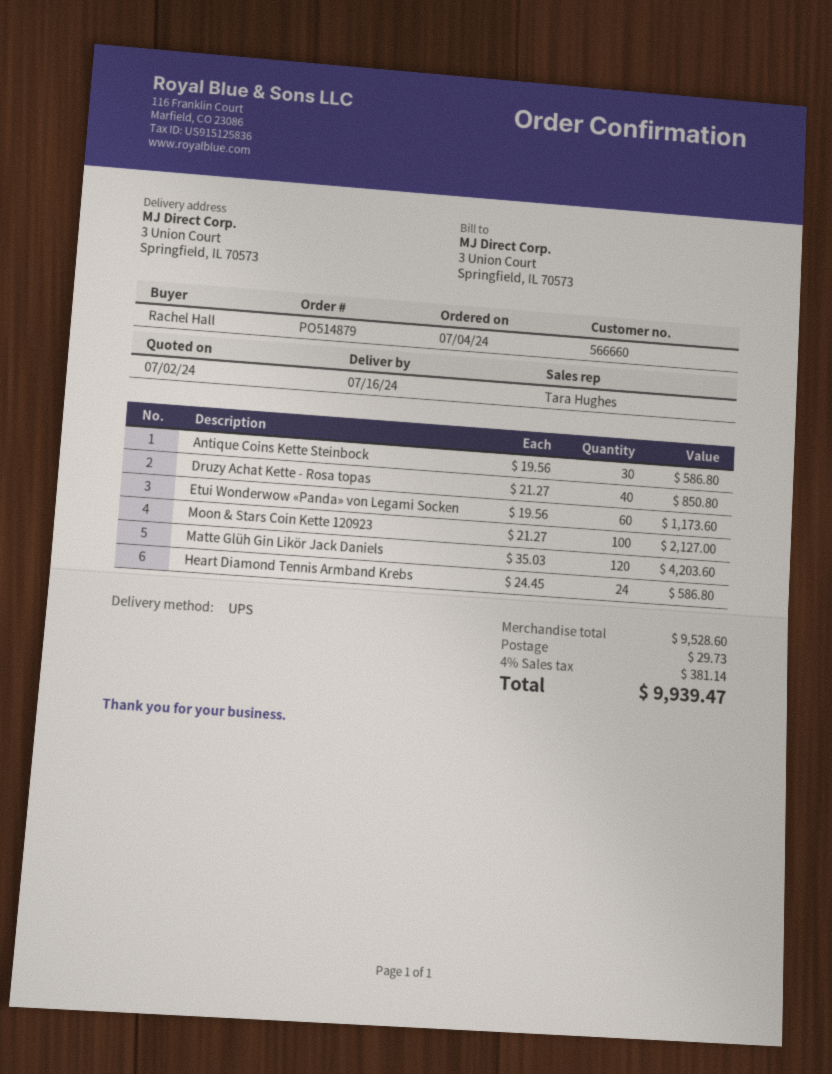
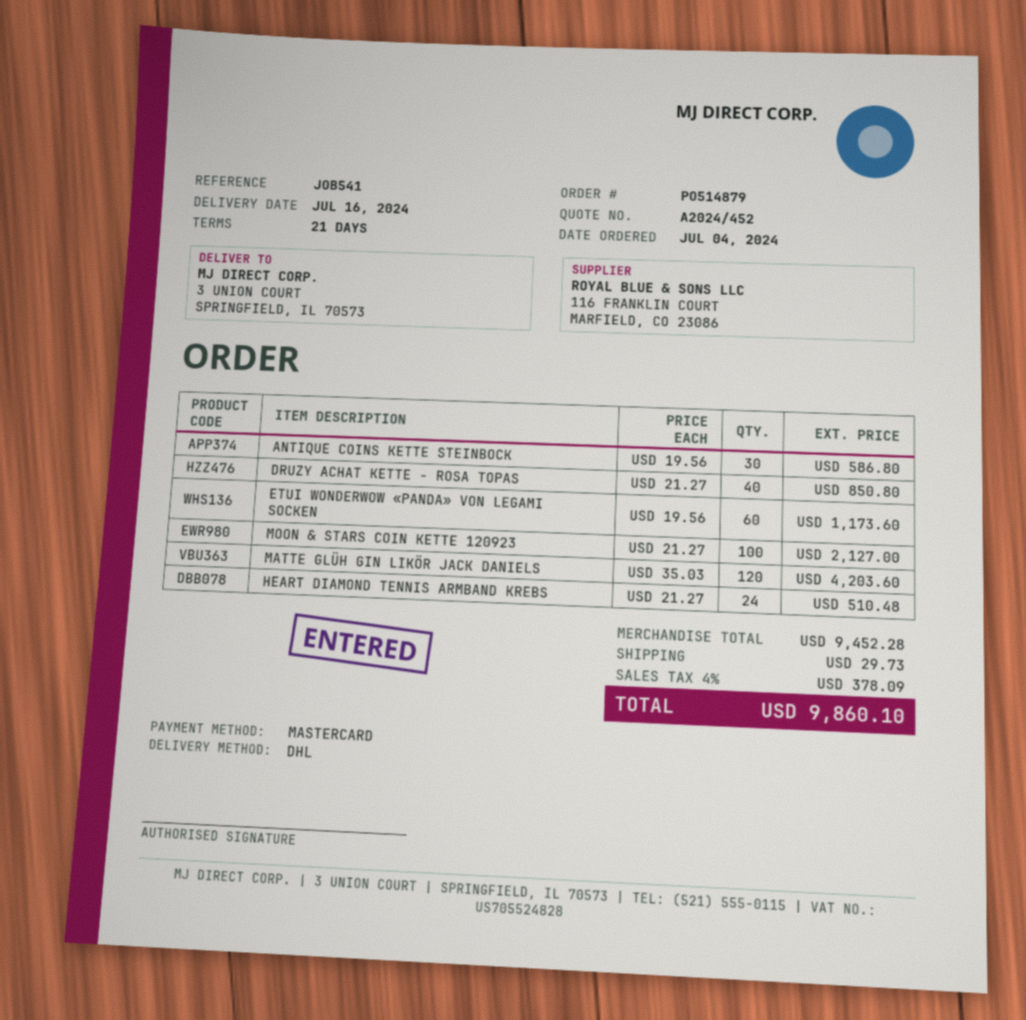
shipping method: UPS -> DHL
Heart Diamond Tennis Armband Krebs: 24 x 24.45 = 586.80 -> 24 x 21.27 = 510.48
subtotal: 9528.60 -> 9452.28
tax: 4% = 381.14 -> 4% = 378.09
total: 9939.47 -> 9860.10

